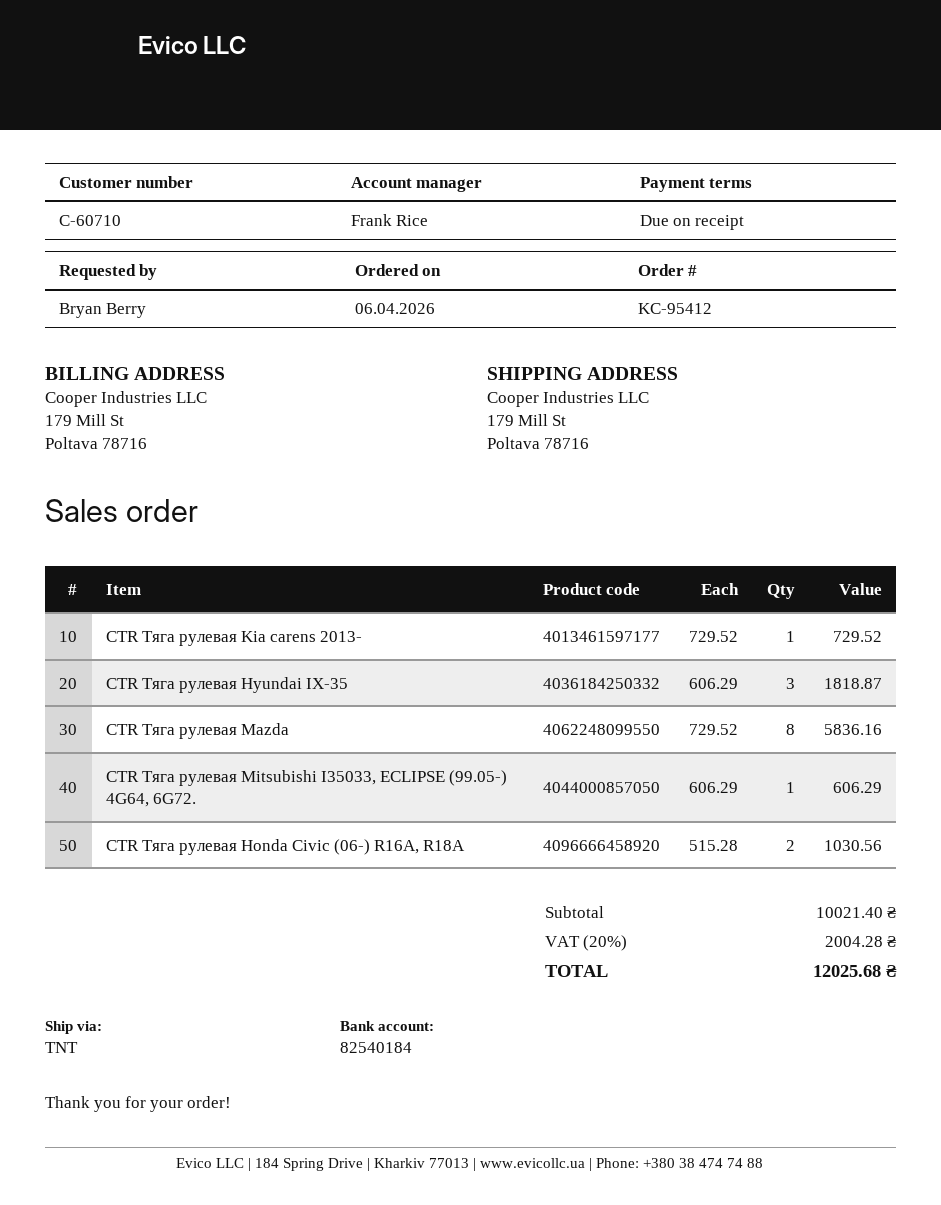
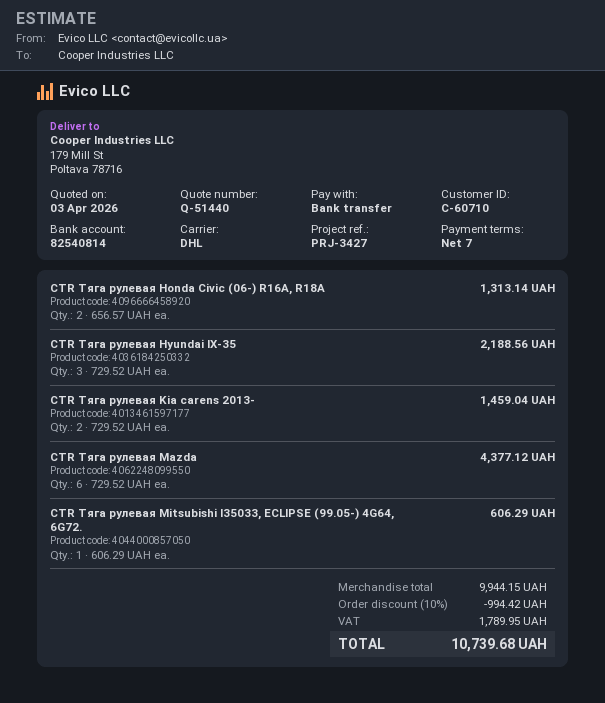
payment terms: on receipt -> 7 days
bank account: 82540184 -> 82540814
shipping method: TNT -> DHL
CTR Тяга рулевая Kia carens 2013-: 1 x 729.52 = 729.52 -> 2 x 729.52 = 1459.04
CTR Тяга рулевая Hyundai IX-35: 3 x 606.29 = 1818.87 -> 3 x 729.52 = 2188.56
CTR Тяга рулевая Mazda: 8 x 729.52 = 5836.16 -> 6 x 729.52 = 4377.12
CTR Тяга рулевая Honda Civic (06-) R16A, R18A: 2 x 515.28 = 1030.56 -> 2 x 656.57 = 1313.14
subtotal: 10021.40 -> 9944.15
discount: none -> 10% = 994.42
tax: 2004.28 -> 1789.95
total: 12025.68 -> 10739.68

